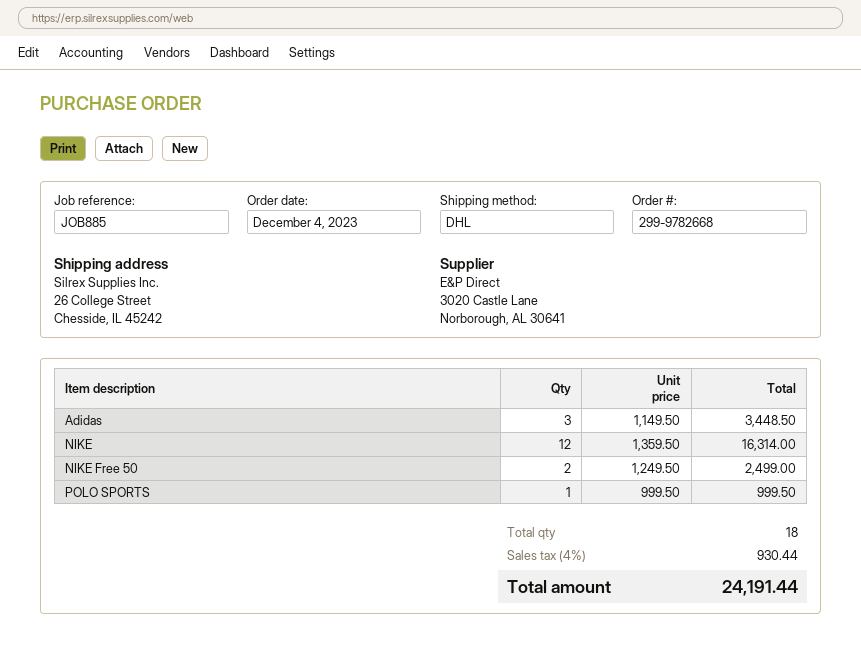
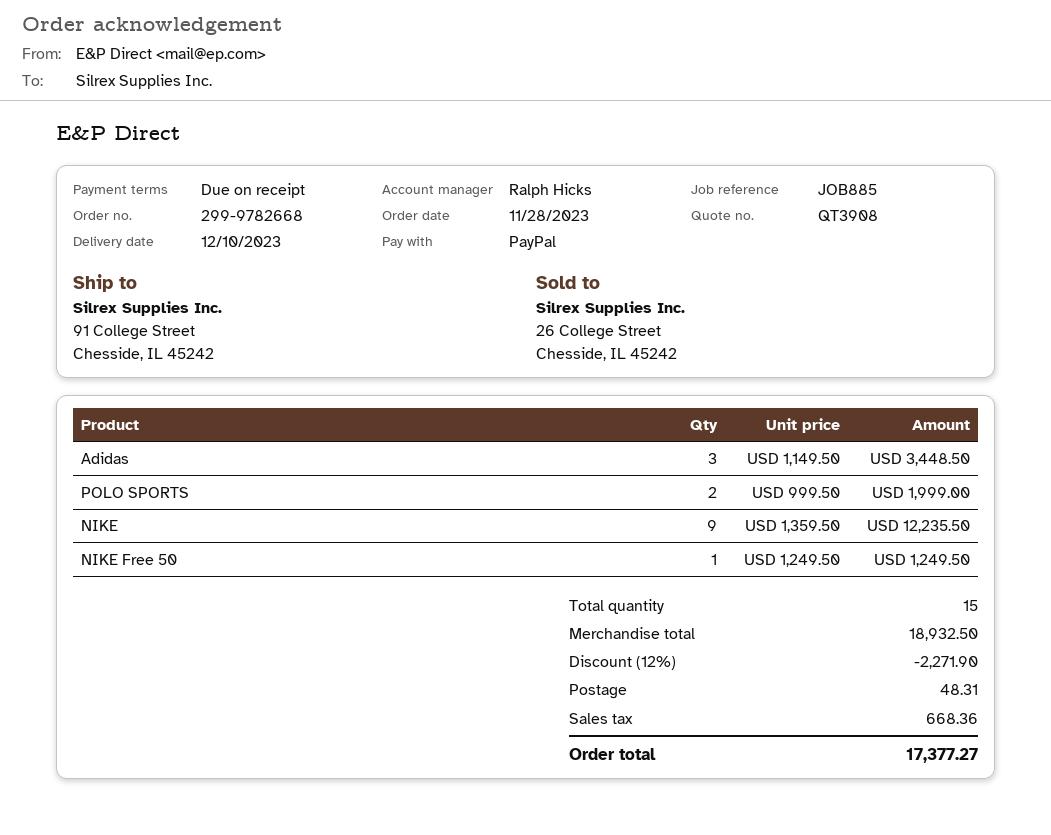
order date: 2023-12-04 -> 2023-11-28
ship to: 26 College Street, Chesside, IL 45242 -> 91 College Street, Chesside, IL 45242
NIKE: 12 x 1359.50 = 16314.00 -> 9 x 1359.50 = 12235.50
NIKE Free 50: 2 x 1249.50 = 2499.00 -> 1 x 1249.50 = 1249.50
POLO SPORTS: 1 x 999.50 = 999.50 -> 2 x 999.50 = 1999.00
total quantity: 18 -> 15
discount: none -> 12% = 2271.90
shipping: none -> 48.31
tax: 930.44 -> 668.36
total: 24191.44 -> 17377.27

